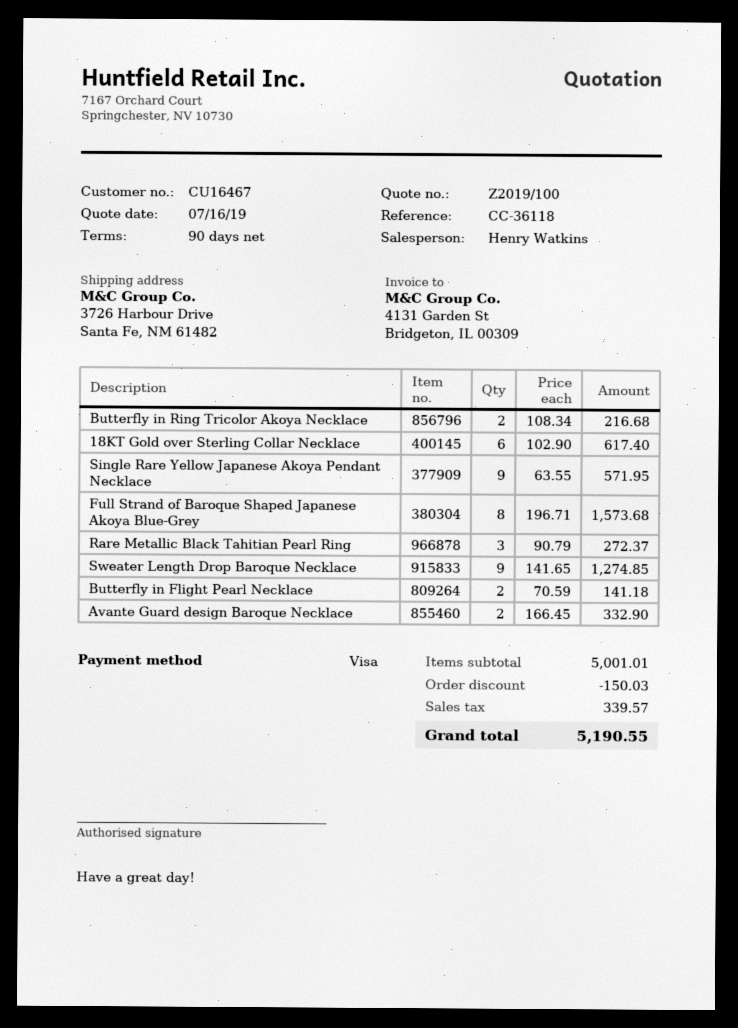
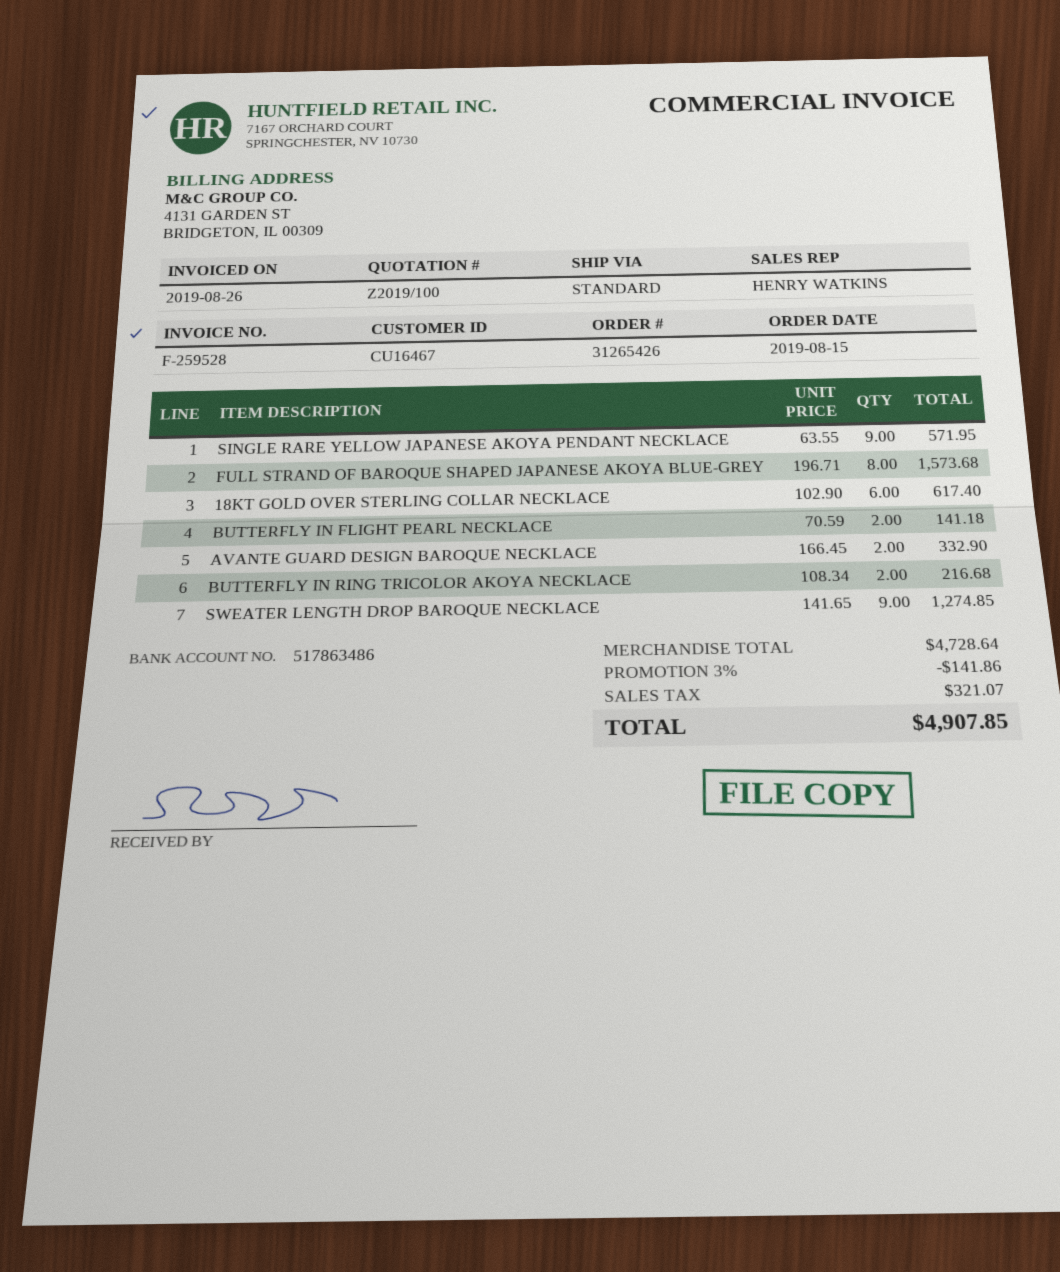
Rare Metallic Black Tahitian Pearl Ring: 3 x 90.79 = 272.37 -> none
subtotal: 5001.01 -> 4728.64
discount: 150.03 -> 141.86
tax: 339.57 -> 321.07
total: 5190.55 -> 4907.85

